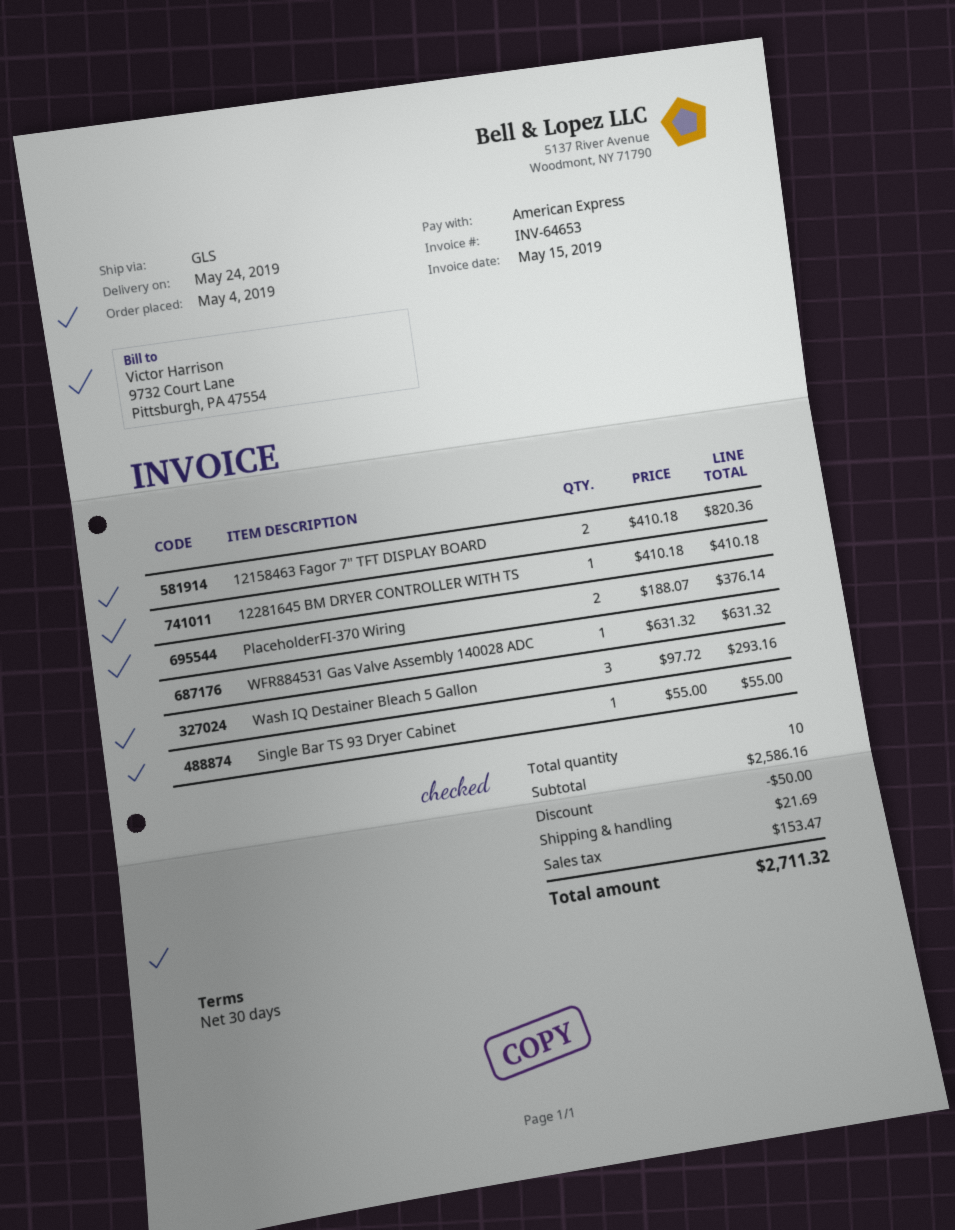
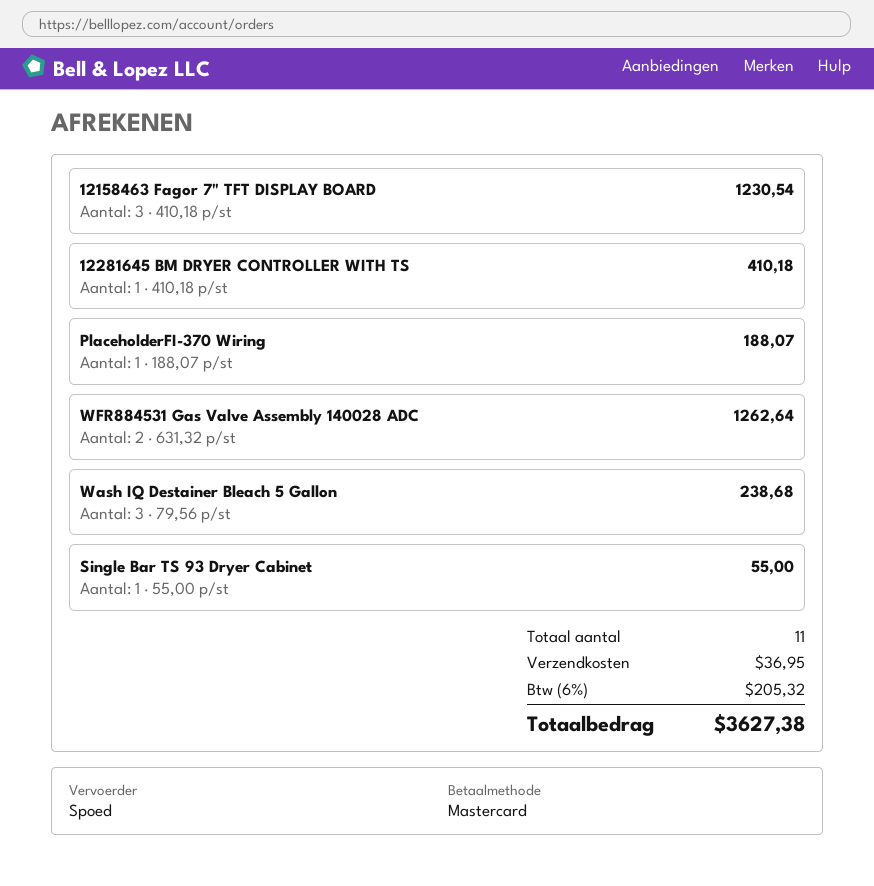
payment method: American Express -> Mastercard
shipping method: GLS -> express
12158463 Fagor 7" TFT DISPLAY BOARD: 2 x 410.18 = 820.36 -> 3 x 410.18 = 1230.54
PlaceholderFI-370 Wiring: 2 x 188.07 = 376.14 -> 1 x 188.07 = 188.07
WFR884531 Gas Valve Assembly 140028 ADC: 1 x 631.32 = 631.32 -> 2 x 631.32 = 1262.64
Wash IQ Destainer Bleach 5 Gallon: 3 x 97.72 = 293.16 -> 3 x 79.56 = 238.68
total quantity: 10 -> 11
discount: 50.00 -> none
shipping: 21.69 -> 36.95
tax: 153.47 -> 205.32
total: 2711.32 -> 3627.38

